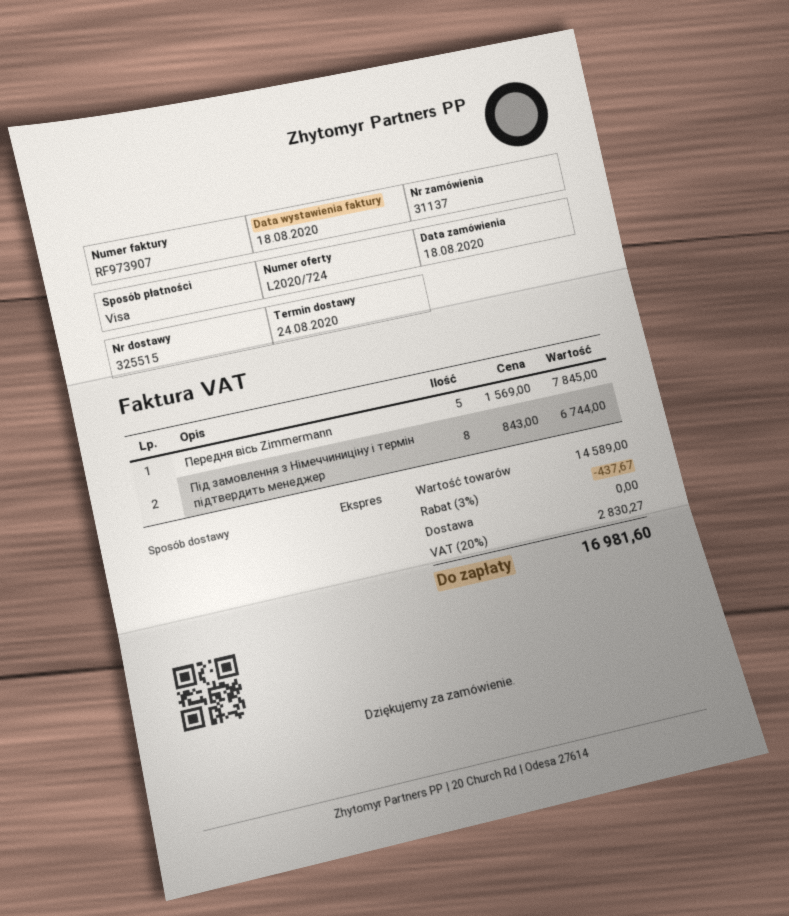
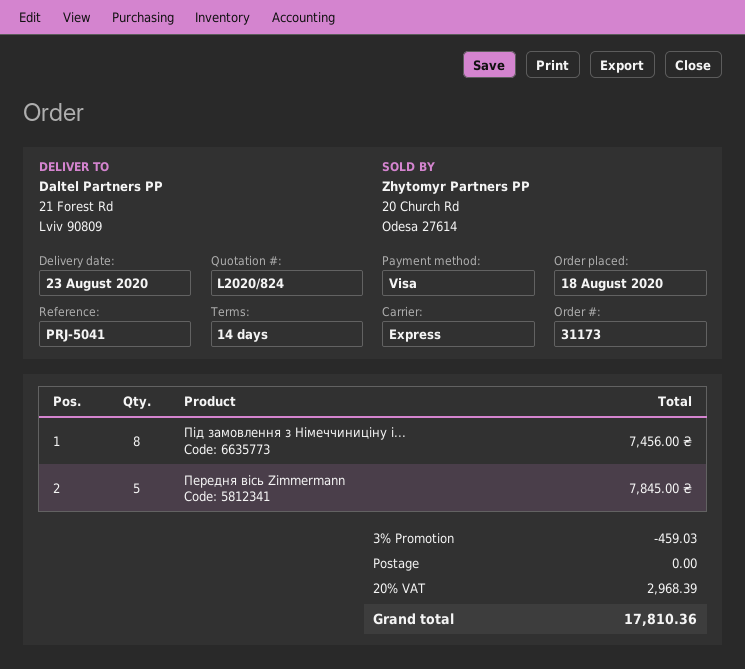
quote number: L2020/724 -> L2020/824
order number: 31137 -> 31173
delivery date: 2020-08-24 -> 2020-08-23
Під замовлення з Німеччиниціну і термін підтвердить менеджер: 8 for 6744.00 -> 8 for 7456.00
discount: 3% = 437.67 -> 3% = 459.03
tax: 20% = 2830.27 -> 20% = 2968.39
total: 16981.60 -> 17810.36

